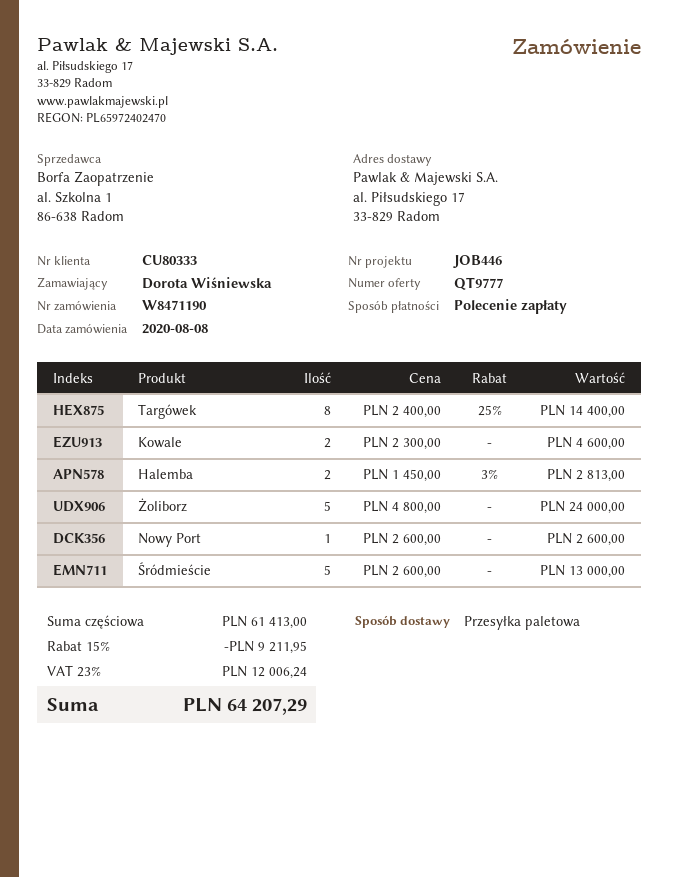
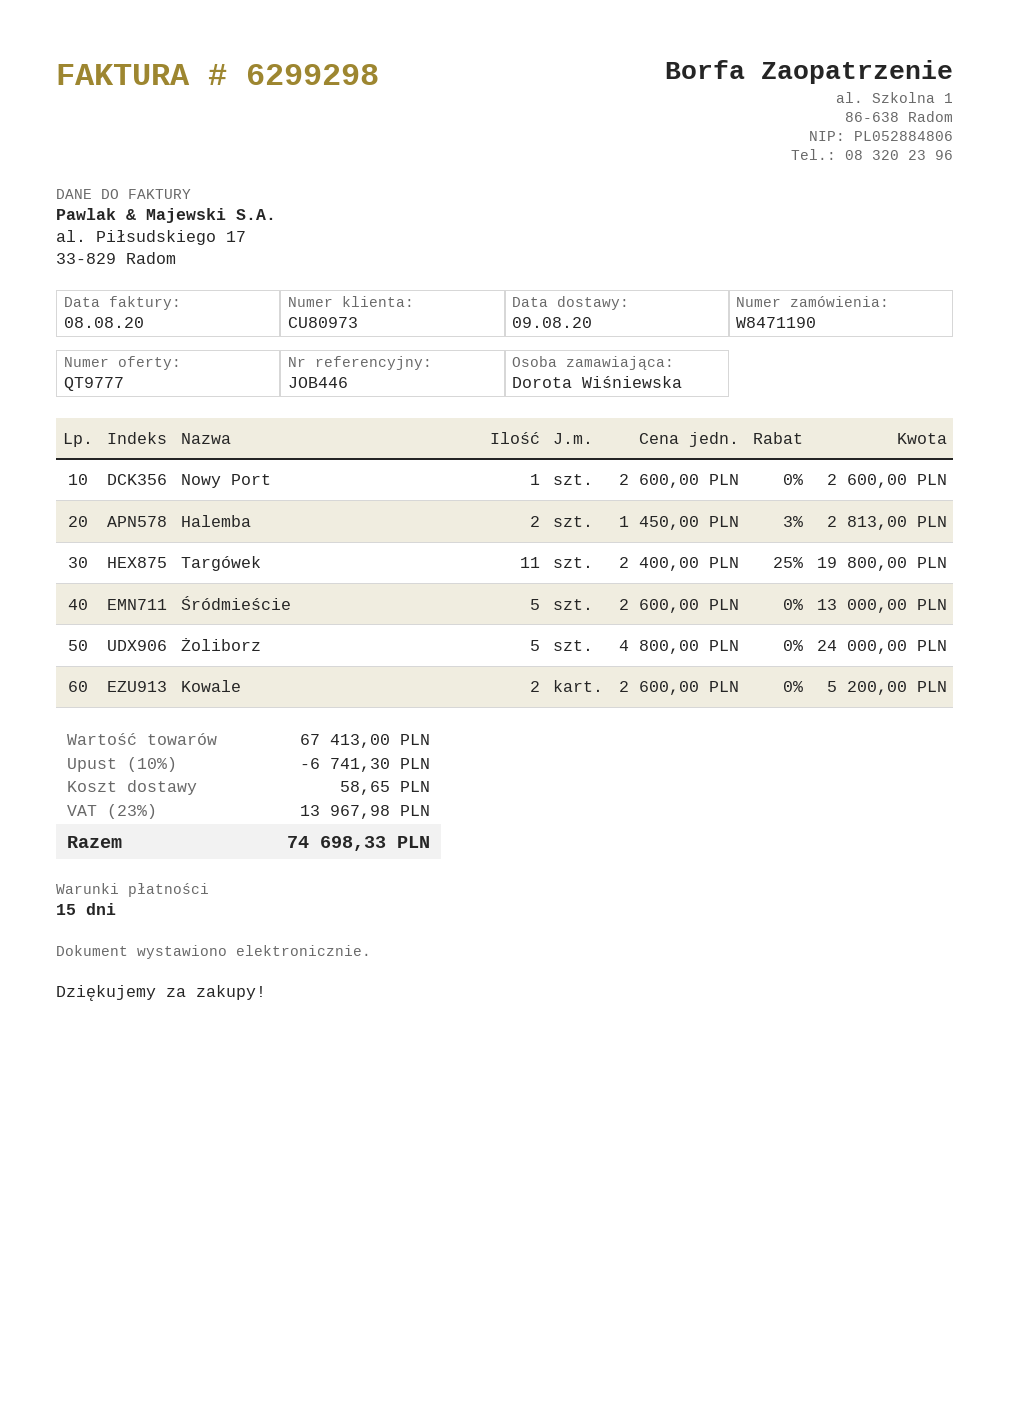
customer number: CU80333 -> CU80973
Targówek: 8 x 2400.00 - 25% = 14400.00 -> 11 x 2400.00 - 25% = 19800.00
Kowale: 2 x 2300.00 = 4600.00 -> 2 x 2600.00 = 5200.00
subtotal: 61413.00 -> 67413.00
discount: 15% = 9211.95 -> 10% = 6741.30
shipping: none -> 58.65
tax: 23% = 12006.24 -> 23% = 13967.98
total: 64207.29 -> 74698.33

